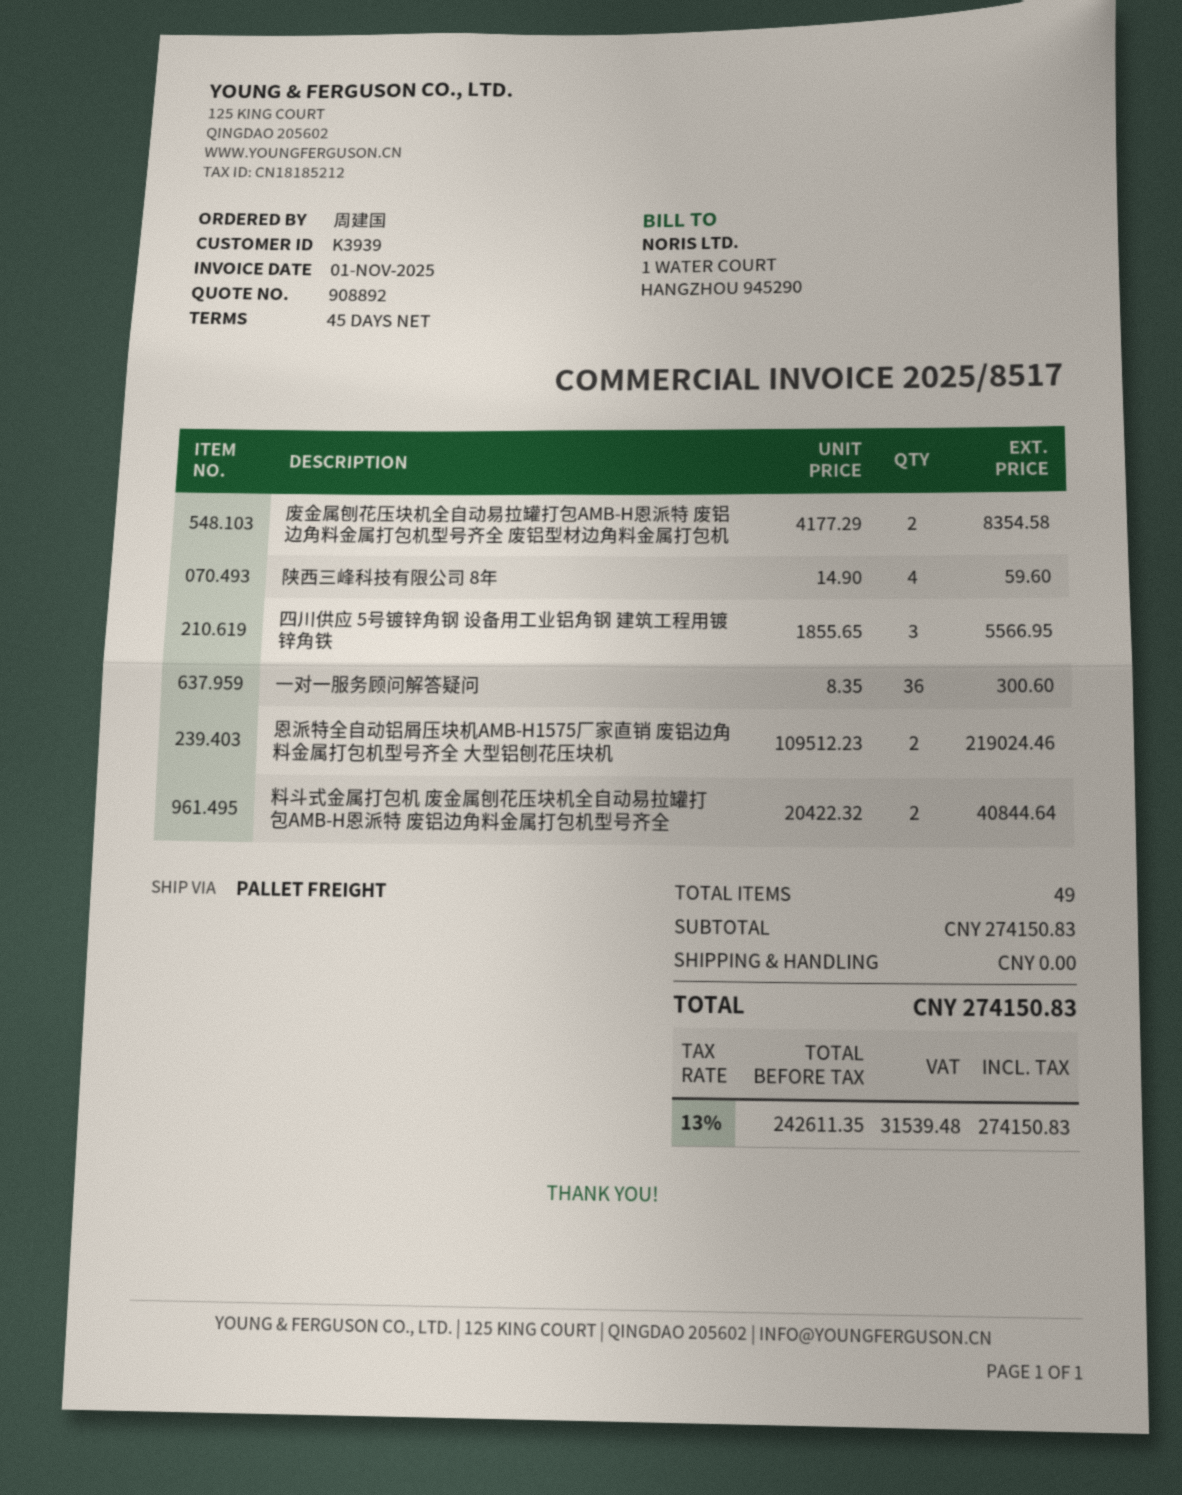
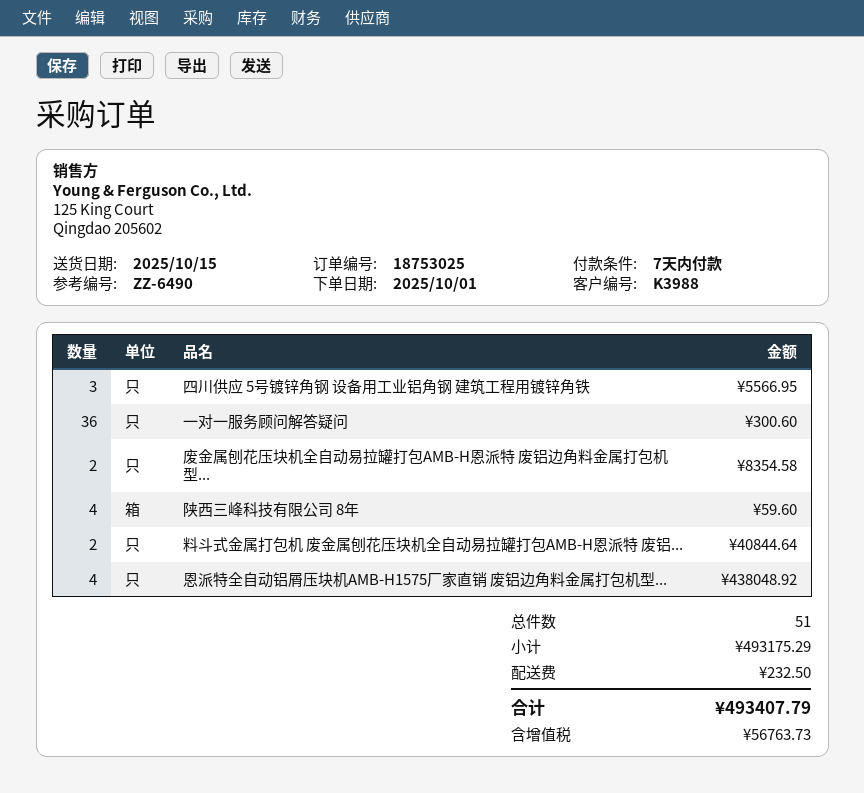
payment terms: 45 days -> 7 days
customer number: K3939 -> K3988
恩派特全自动铝屑压块机AMB-H1575厂家直销 废铝边角料金属打包机型号齐全 大型铝刨花压块机: 2 for 219024.46 -> 4 for 438048.92
total quantity: 49 -> 51
subtotal: 274150.83 -> 493175.29
shipping: 0.00 -> 232.50
tax: 31539.48 -> 56763.73
total: 274150.83 -> 493407.79

